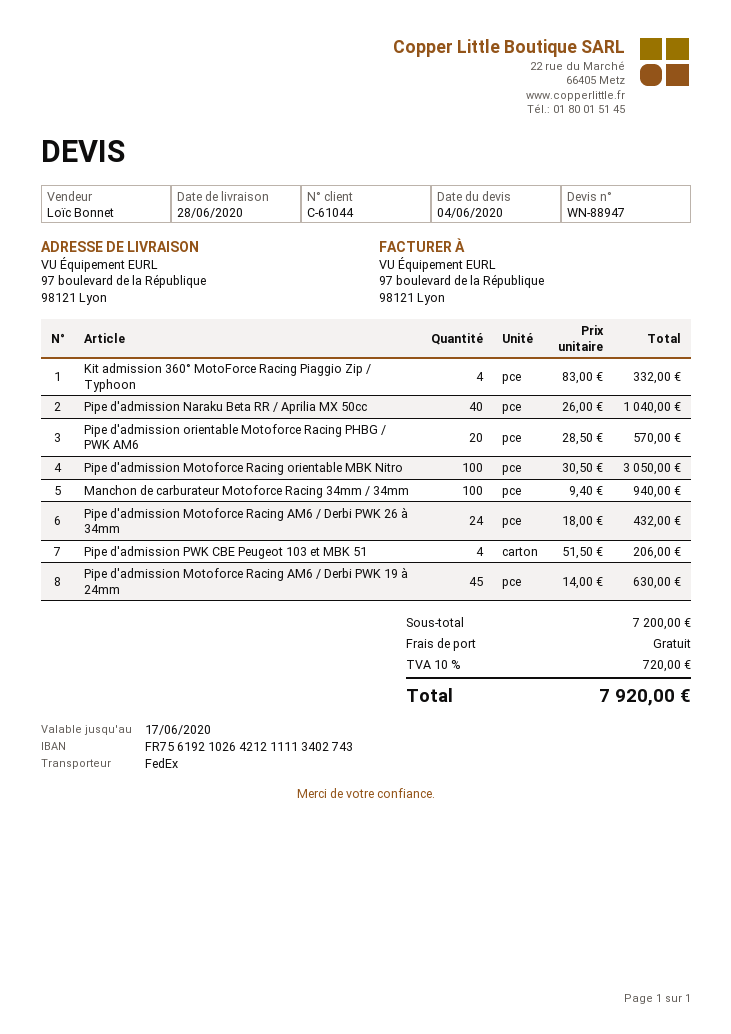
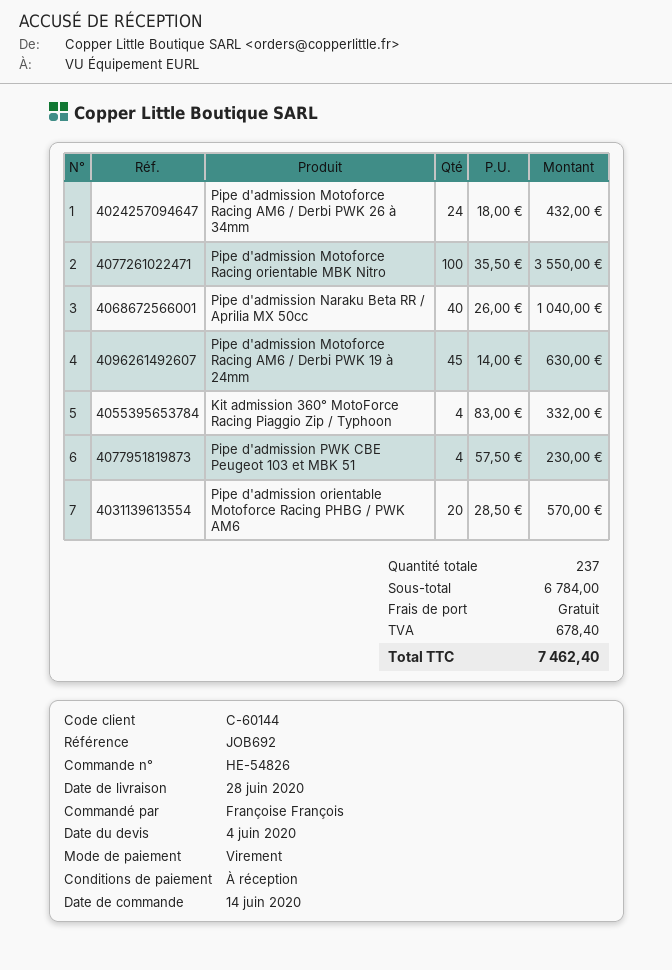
customer number: C-61044 -> C-60144
Pipe d'admission Motoforce Racing orientable MBK Nitro: 100 x 30.50 = 3050.00 -> 100 x 35.50 = 3550.00
Manchon de carburateur Motoforce Racing 34mm / 34mm: 100 x 9.40 = 940.00 -> none
Pipe d'admission PWK CBE Peugeot 103 et MBK 51: 4 x 51.50 = 206.00 -> 4 x 57.50 = 230.00
subtotal: 7200.00 -> 6784.00
tax: 720.00 -> 678.40
total: 7920.00 -> 7462.40

